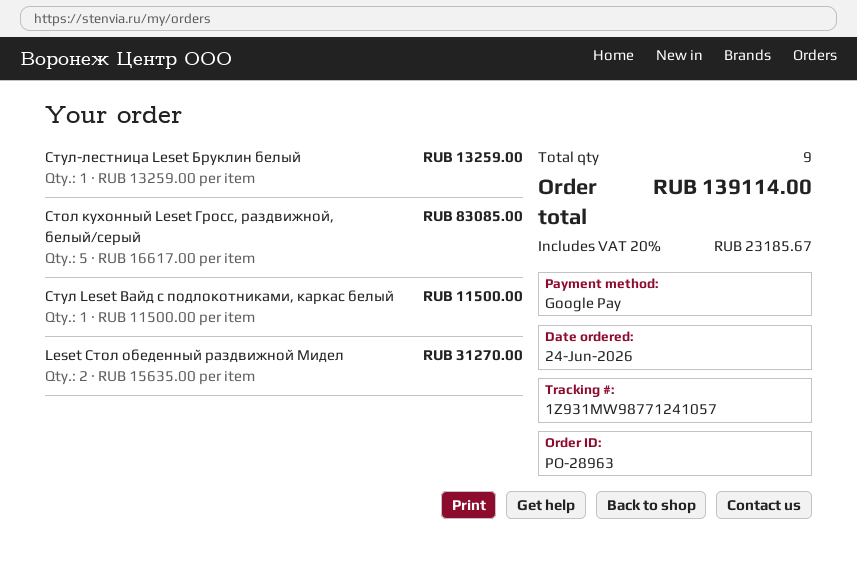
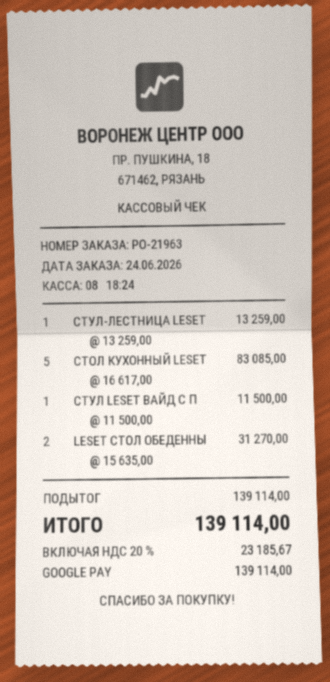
order number: PO-28963 -> PO-21963

